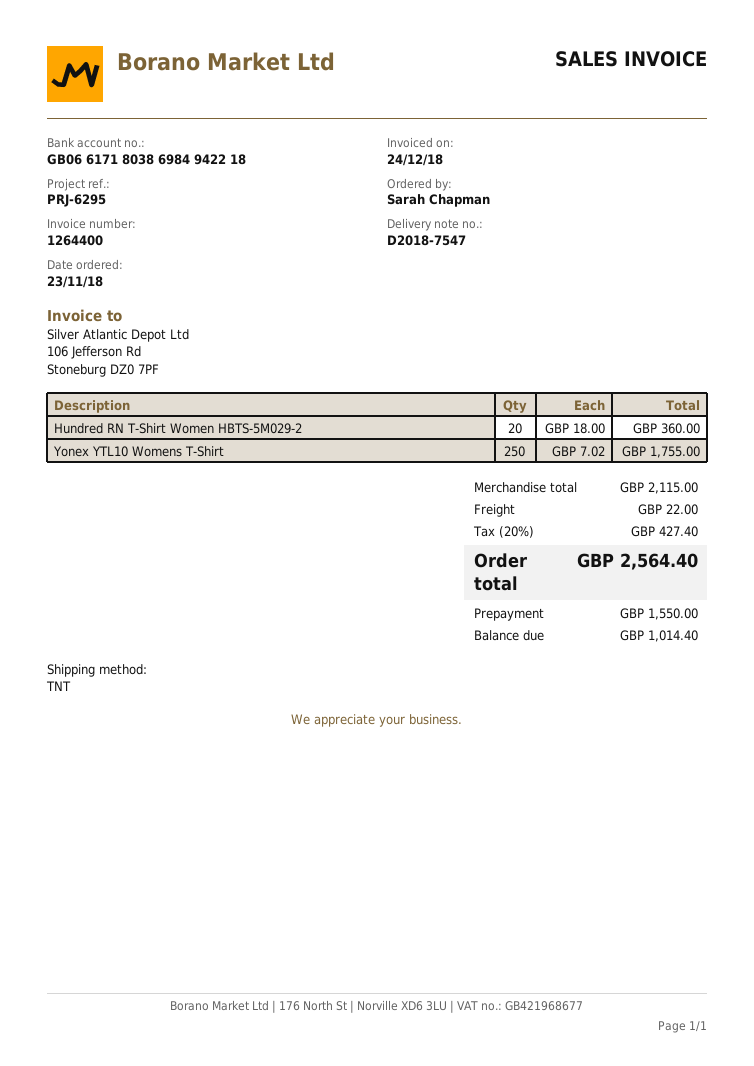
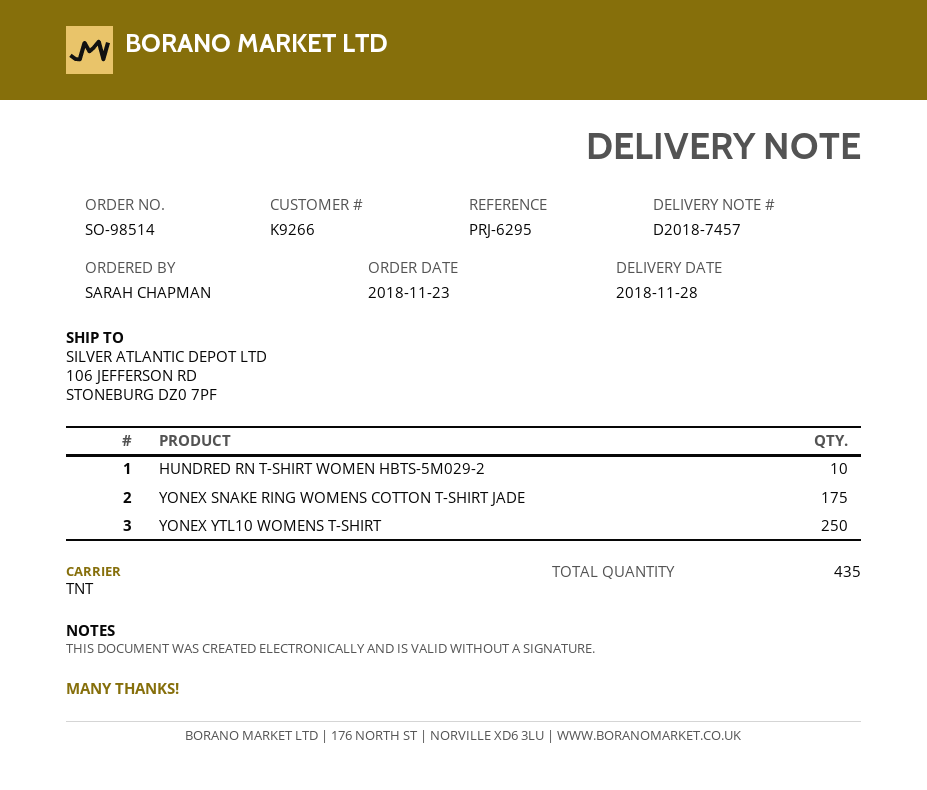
delivery note number: D2018-7547 -> D2018-7457
Hundred RN T-Shirt Women HBTS-5M029-2: 20 -> 10
YONEX SNAKE RING WOMENS COTTON T-SHIRT JADE: none -> 175

